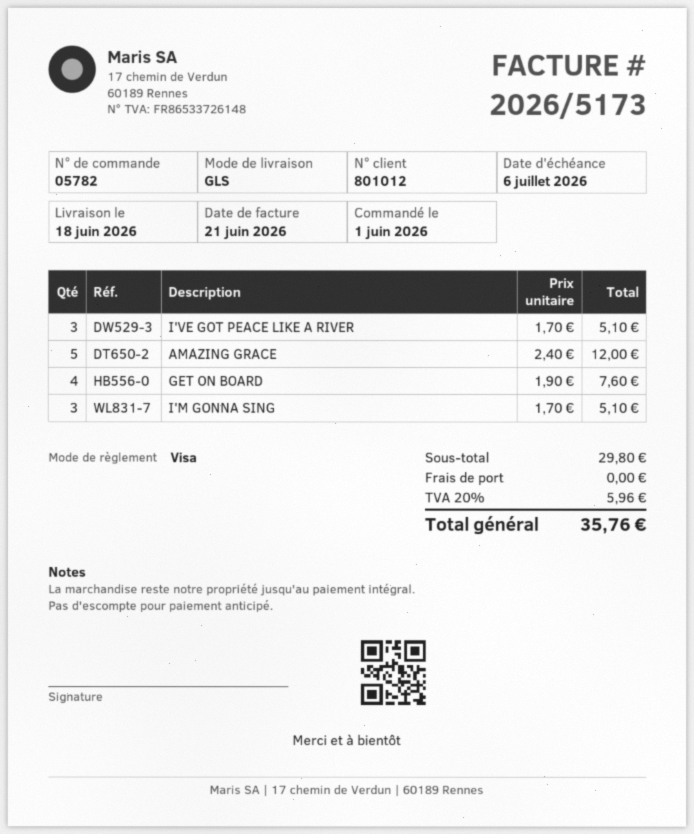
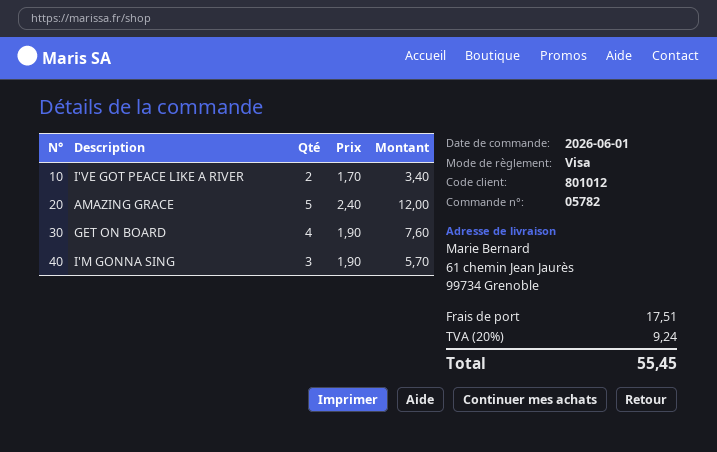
I'VE GOT PEACE LIKE A RIVER: 3 x 1.70 = 5.10 -> 2 x 1.70 = 3.40
I'M GONNA SING: 3 x 1.70 = 5.10 -> 3 x 1.90 = 5.70
shipping: 0.00 -> 17.51
tax: 20% = 5.96 -> 20% = 9.24
total: 35.76 -> 55.45

